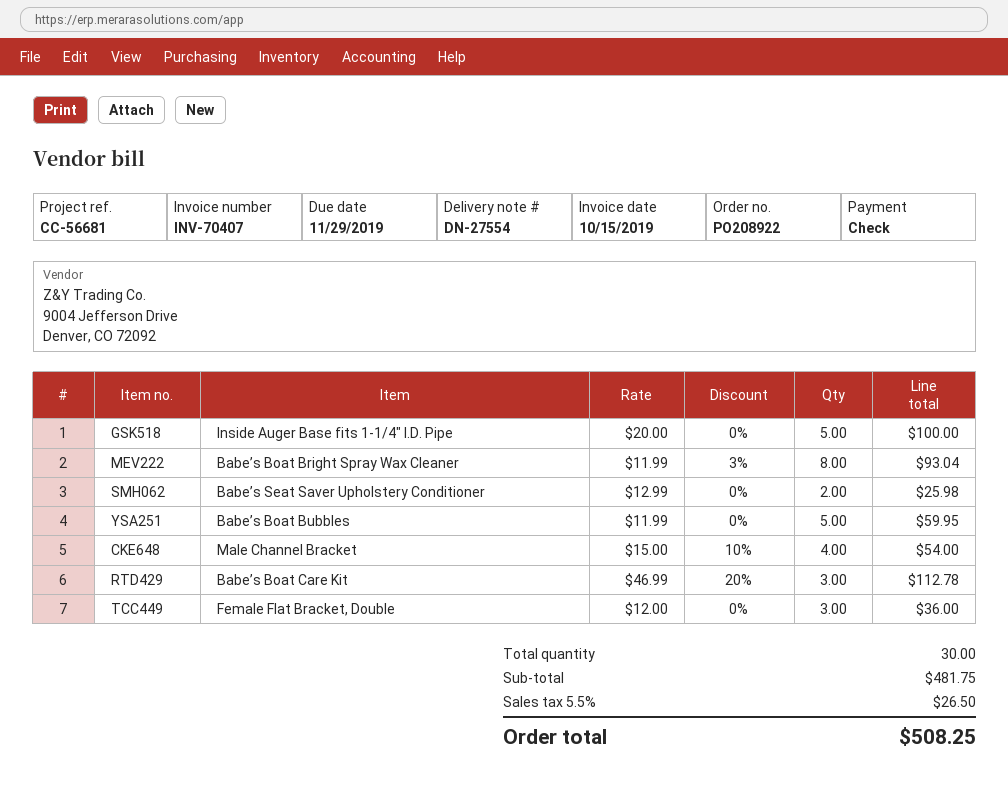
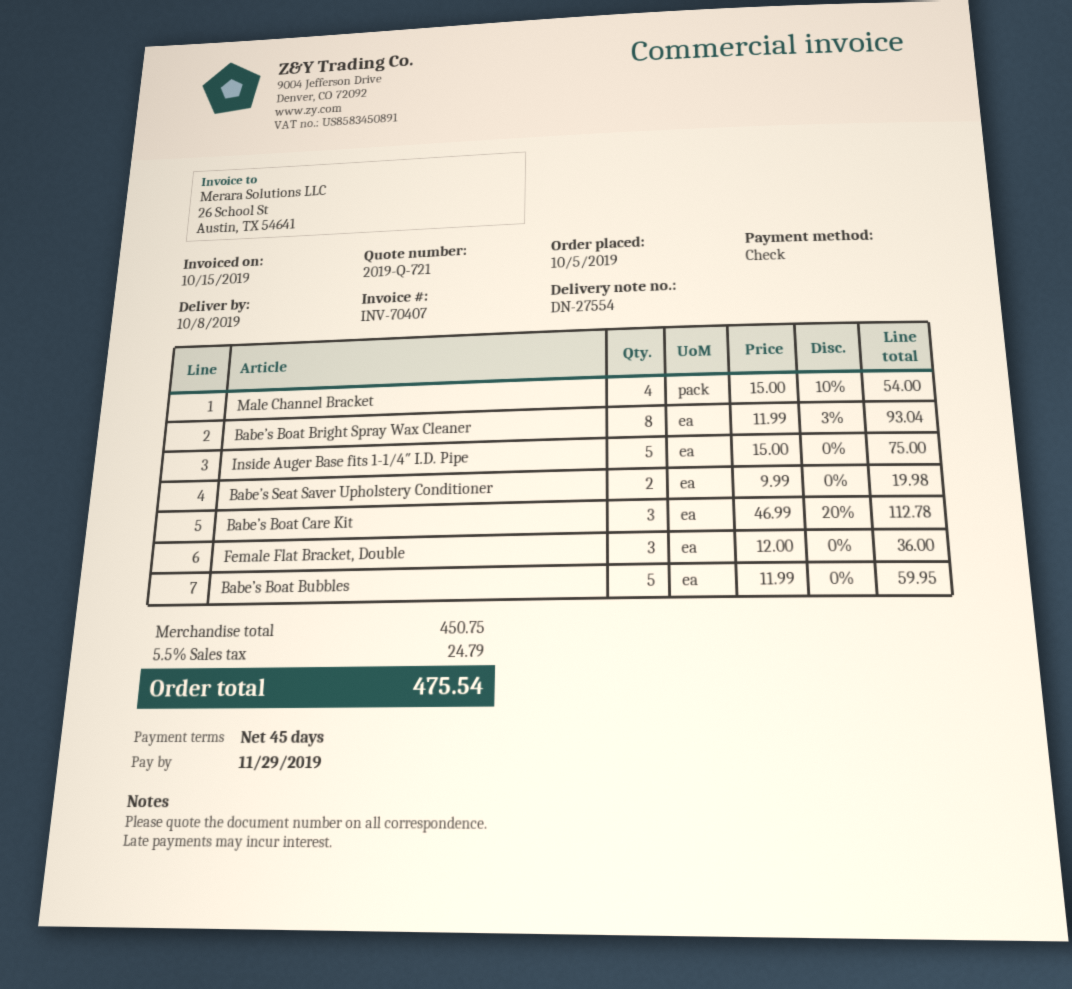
Inside Auger Base fits 1-1/4″ I.D. Pipe: 5 x 20.00 = 100.00 -> 5 x 15.00 = 75.00
Babe’s Seat Saver Upholstery Conditioner: 2 x 12.99 = 25.98 -> 2 x 9.99 = 19.98
subtotal: 481.75 -> 450.75
tax: 5.5% = 26.50 -> 5.5% = 24.79
total: 508.25 -> 475.54

